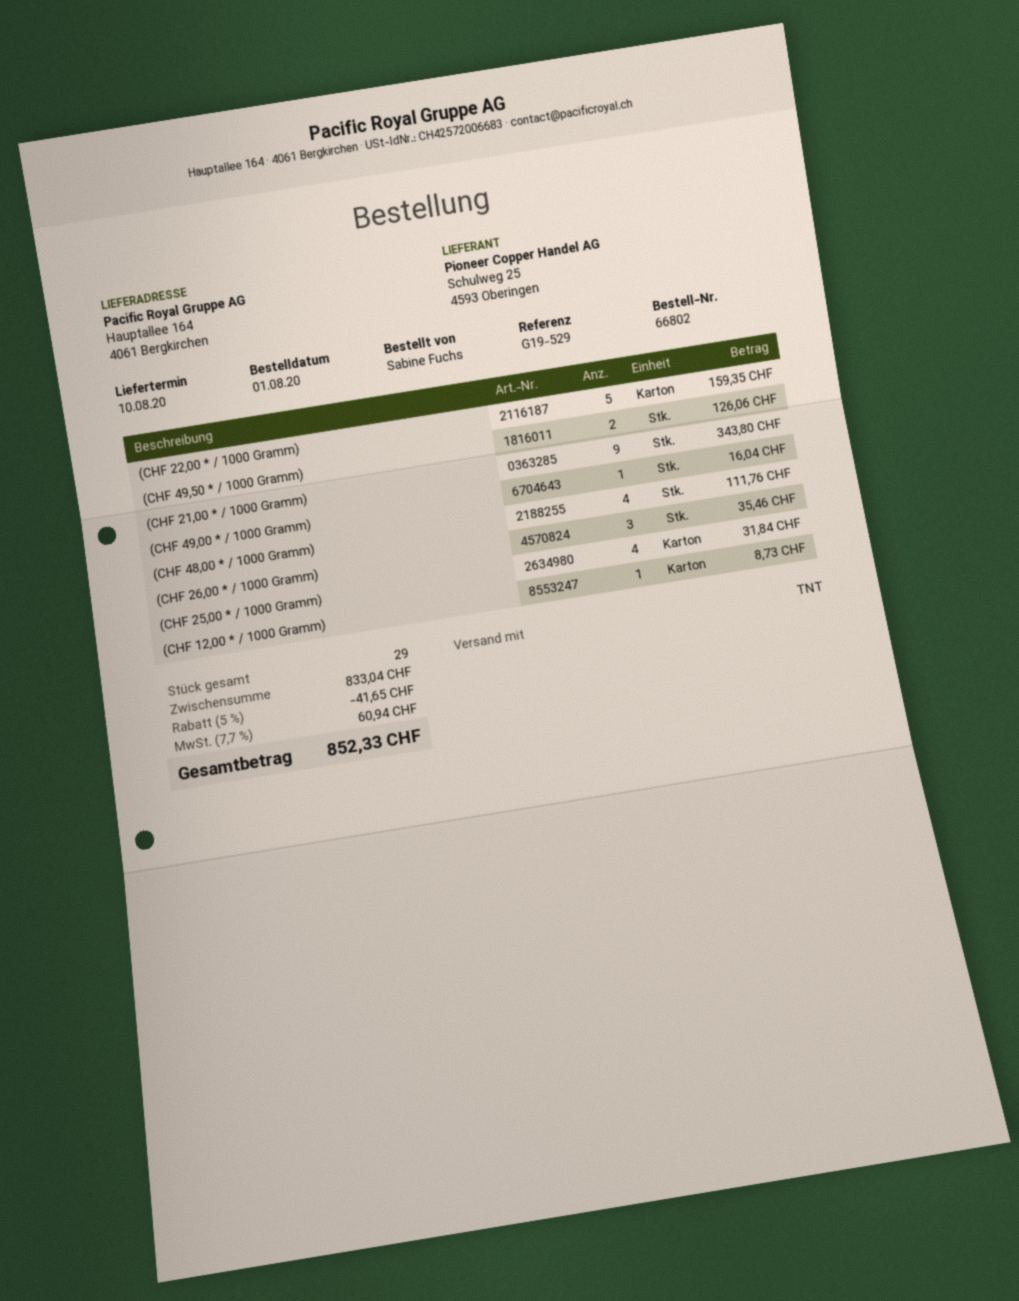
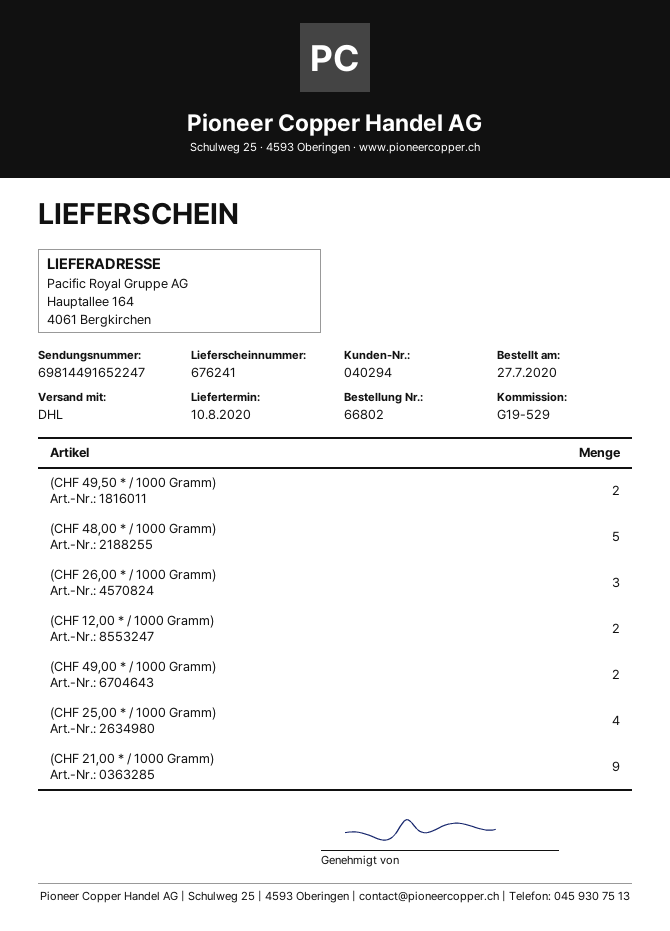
order date: 2020-08-01 -> 2020-07-27
shipping method: TNT -> DHL
(CHF 22,00 * / 1000 Gramm): 5 -> none
(CHF 49,00 * / 1000 Gramm): 1 -> 2
(CHF 48,00 * / 1000 Gramm): 4 -> 5
(CHF 12,00 * / 1000 Gramm): 1 -> 2

